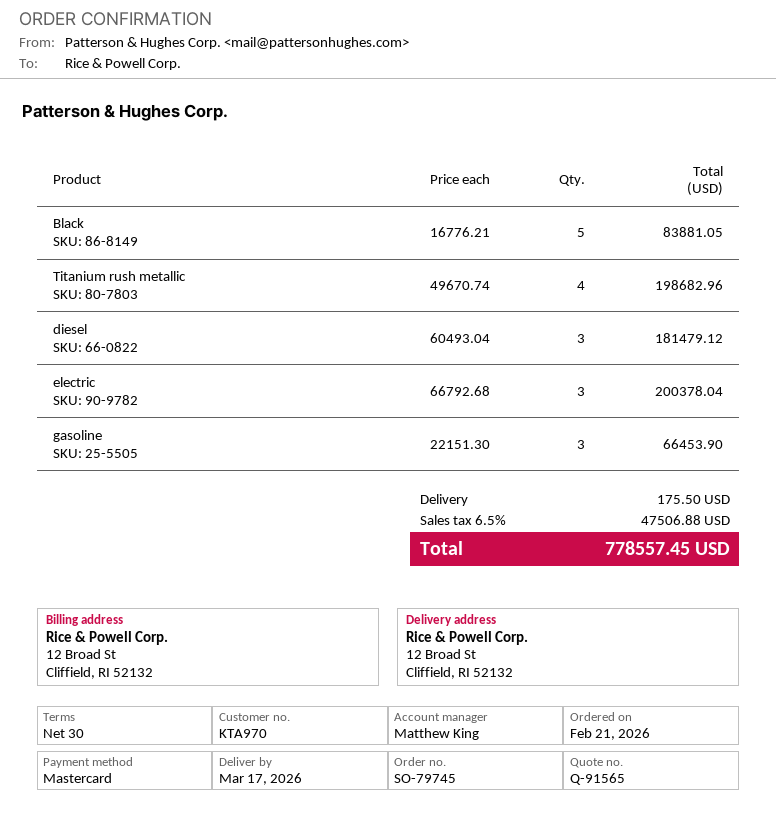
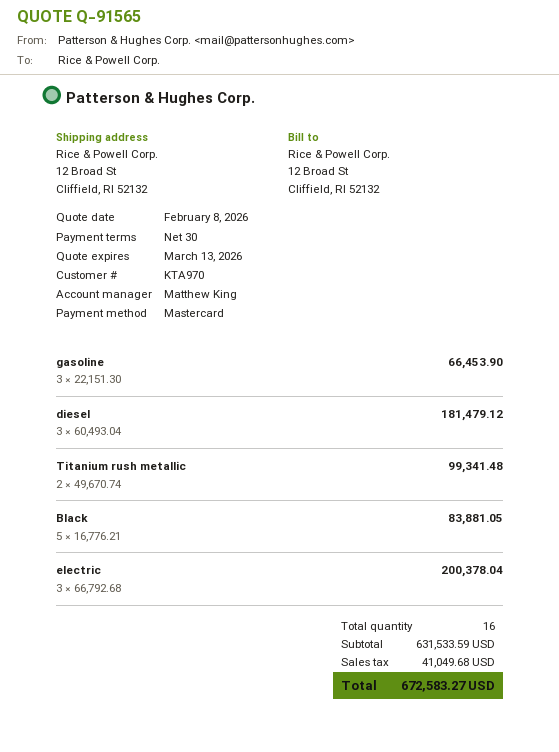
Titanium rush metallic: 4 x 49670.74 = 198682.96 -> 2 x 49670.74 = 99341.48
shipping: 175.50 -> none
tax: 47506.88 -> 41049.68
total: 778557.45 -> 672583.27

